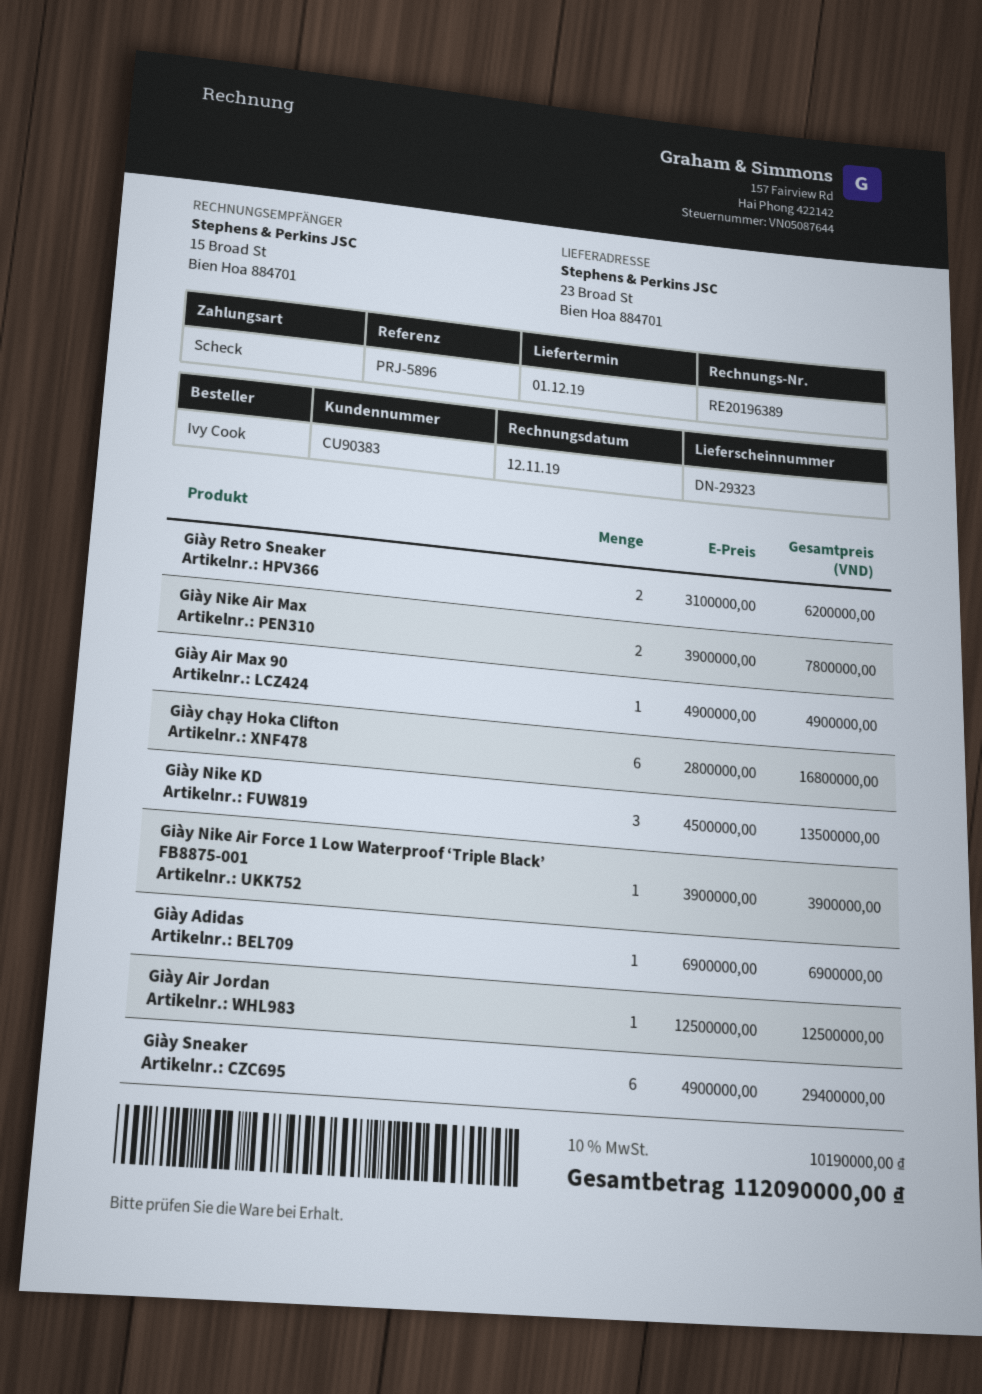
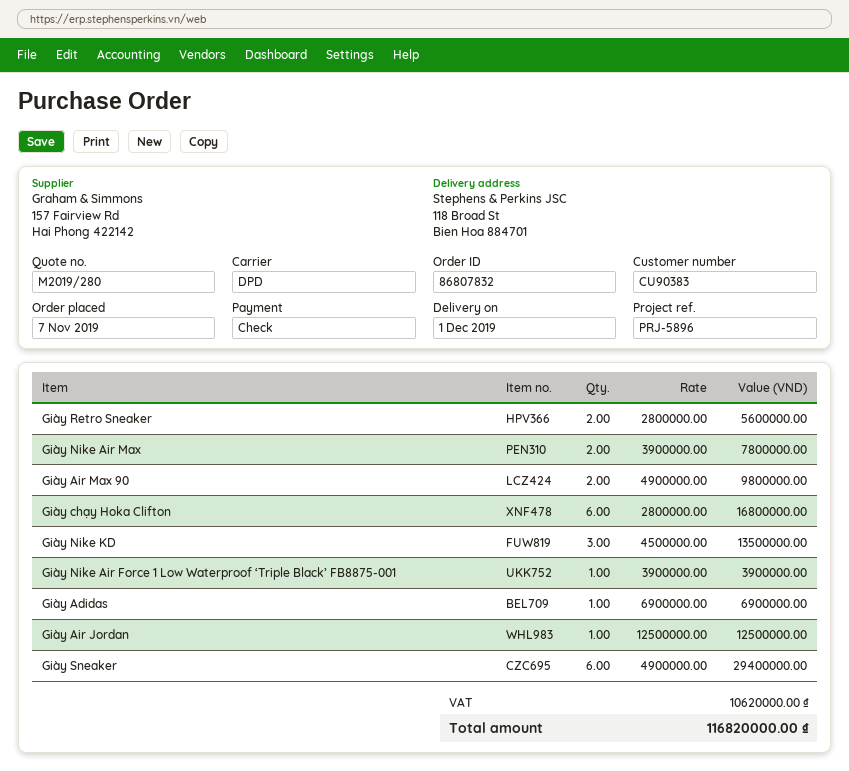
ship to: 23 Broad St, Bien Hoa 884701 -> 118 Broad St, Bien Hoa 884701
Giày Retro Sneaker: 2 x 3100000.00 = 6200000.00 -> 2 x 2800000.00 = 5600000.00
Giày Air Max 90: 1 x 4900000.00 = 4900000.00 -> 2 x 4900000.00 = 9800000.00
tax: 10190000.00 -> 10620000.00
total: 112090000.00 -> 116820000.00

